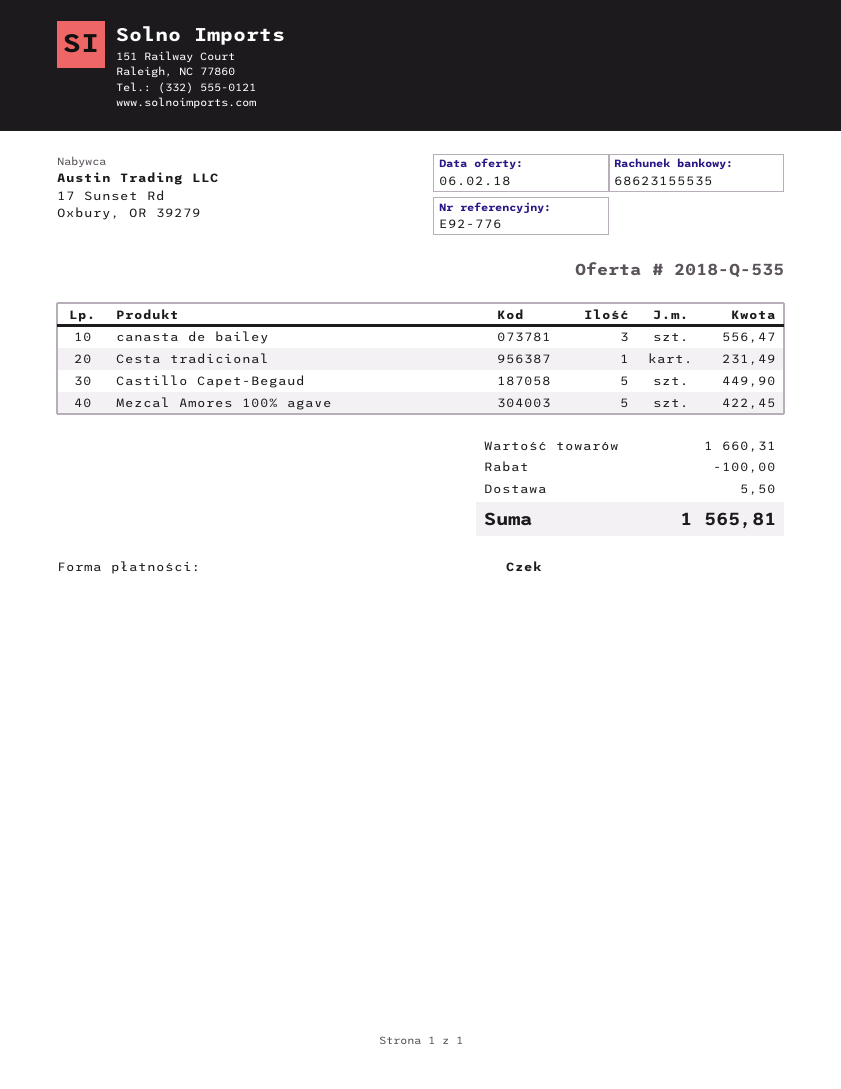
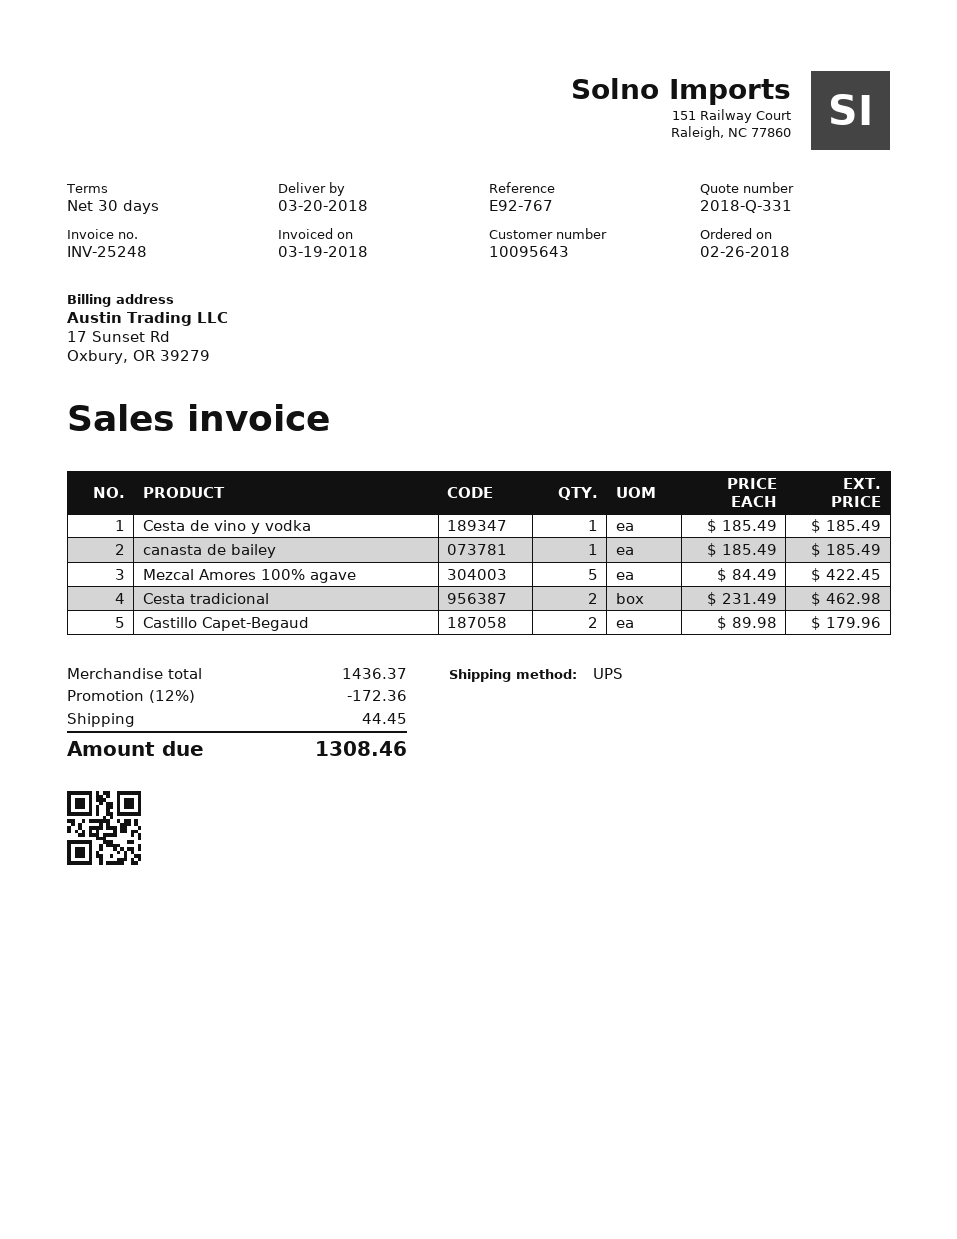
quote number: 2018-Q-535 -> 2018-Q-331
reference: E92-776 -> E92-767
canasta de bailey: 3 for 556.47 -> 1 for 185.49
Cesta tradicional: 1 for 231.49 -> 2 for 462.98
Castillo Capet-Begaud: 5 for 449.90 -> 2 for 179.96
Cesta de vino y vodka: none -> 1 for 185.49
subtotal: 1660.31 -> 1436.37
discount: 100.00 -> 172.36
shipping: 5.50 -> 44.45
total: 1565.81 -> 1308.46

